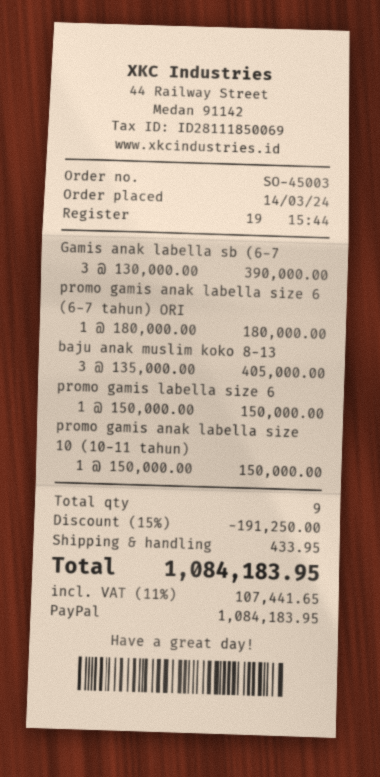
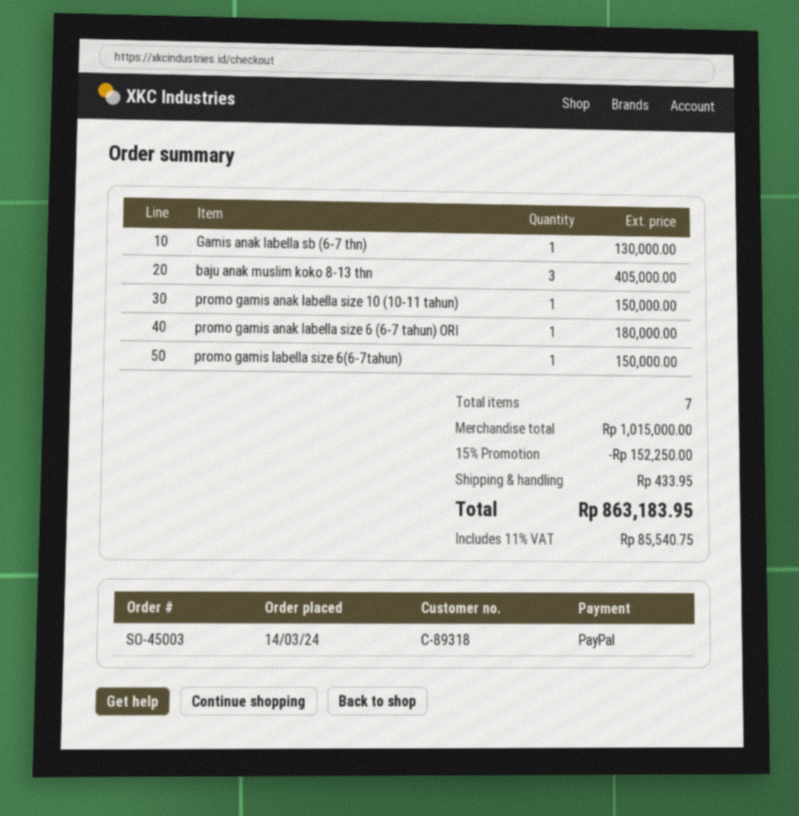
Gamis anak labella sb (6-7: 3 for 390000.00 -> 1 for 130000.00
total quantity: 9 -> 7
discount: 15% = 191250.00 -> 15% = 152250.00
tax: 11% = 107441.65 -> 11% = 85540.75
total: 1084183.95 -> 863183.95

